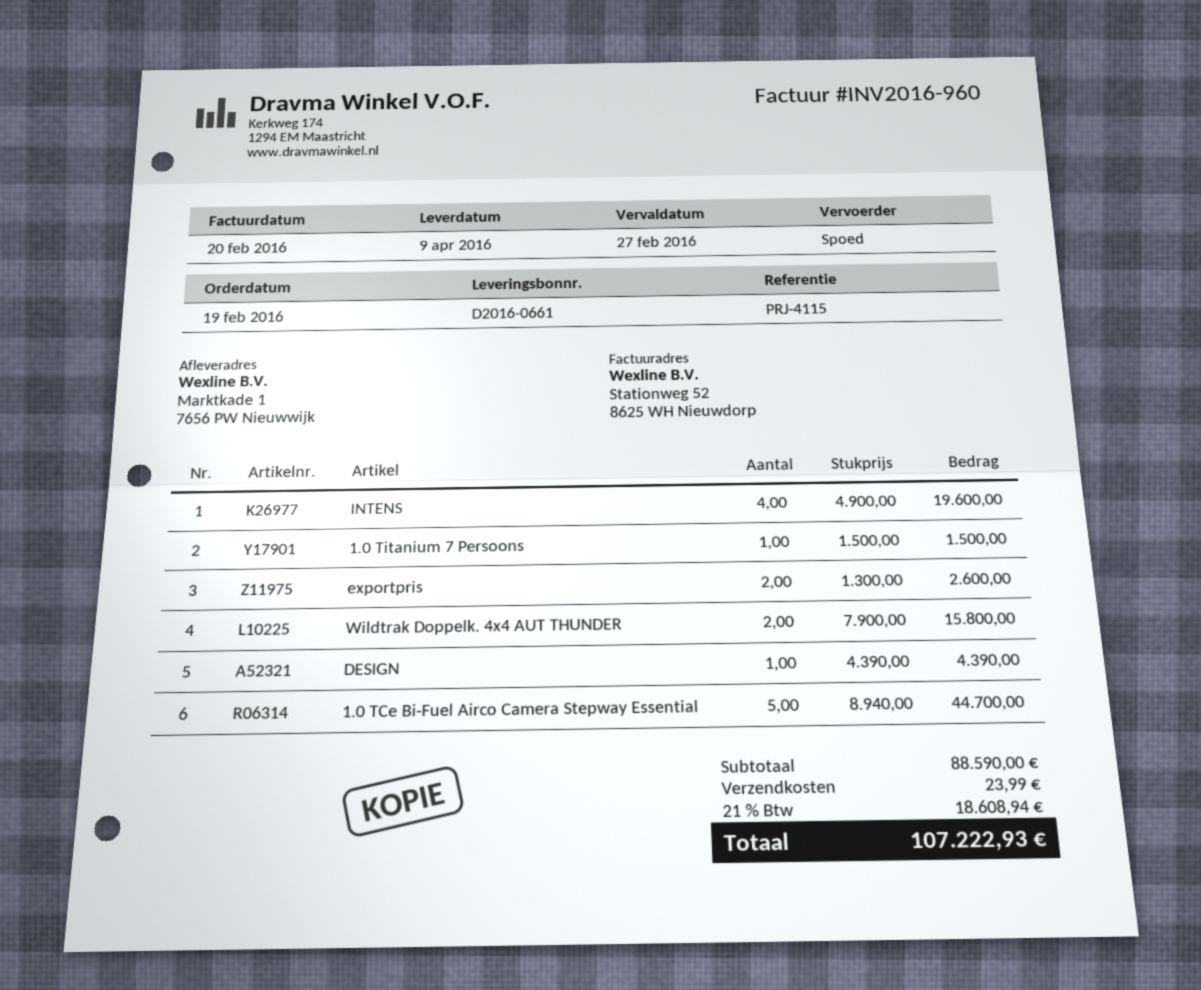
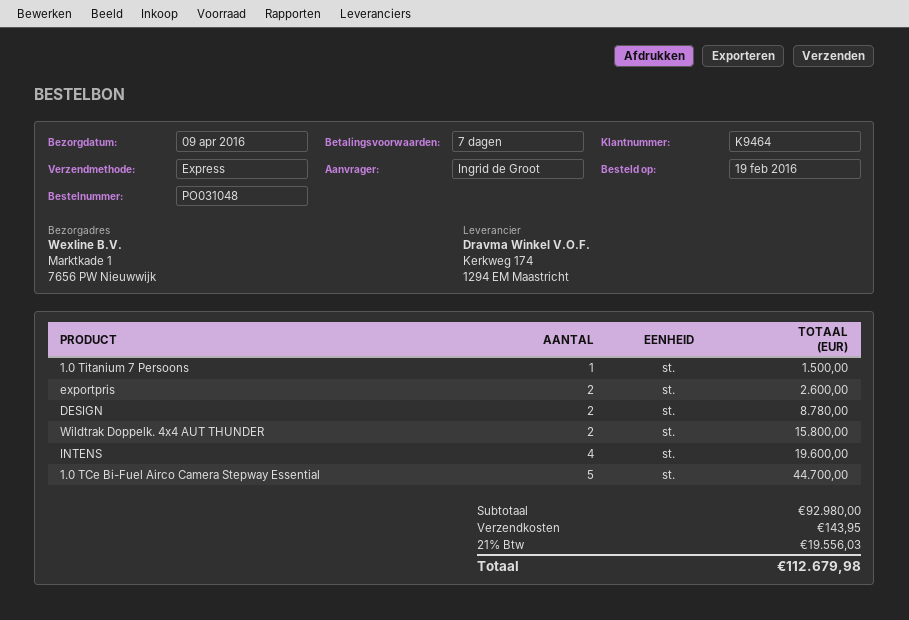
DESIGN: 1 for 4390.00 -> 2 for 8780.00
subtotal: 88590.00 -> 92980.00
shipping: 23.99 -> 143.95
tax: 21% = 18608.94 -> 21% = 19556.03
total: 107222.93 -> 112679.98

